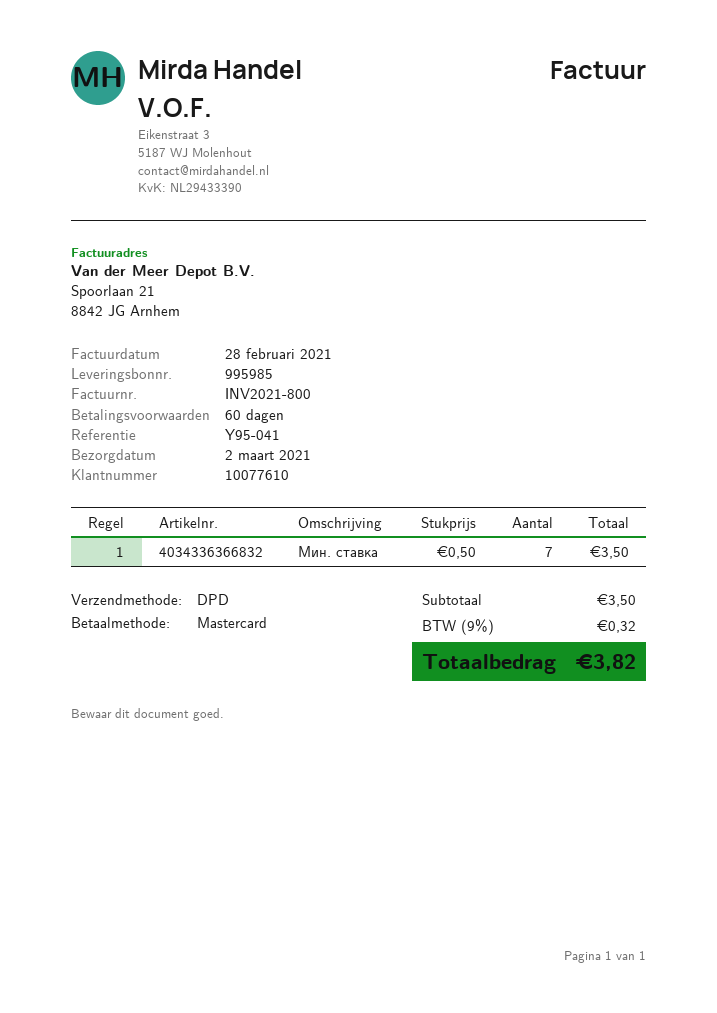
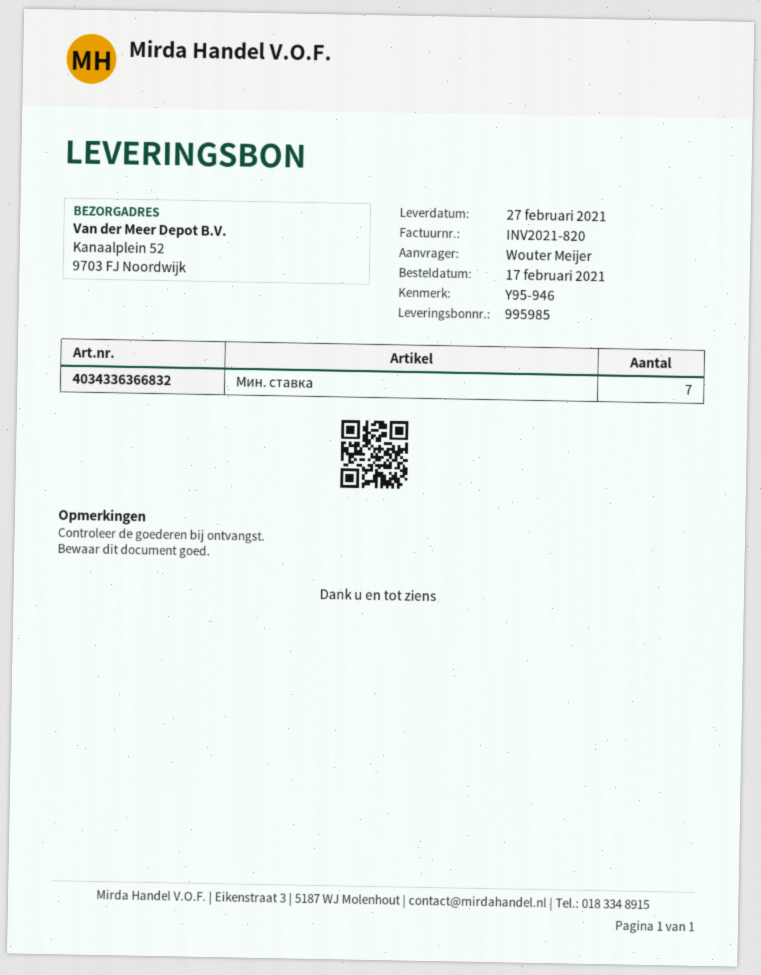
delivery date: 2021-03-02 -> 2021-02-27
invoice number: INV2021-800 -> INV2021-820
reference: Y95-041 -> Y95-946

